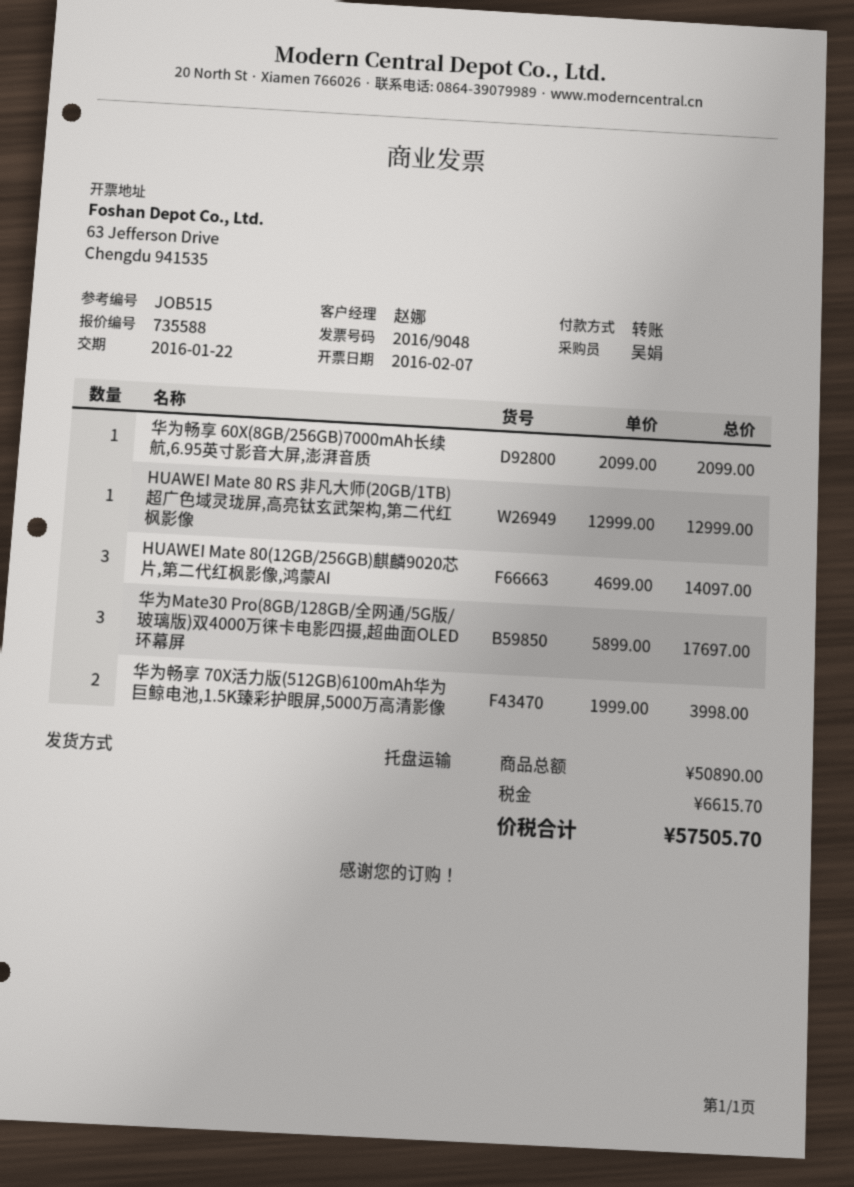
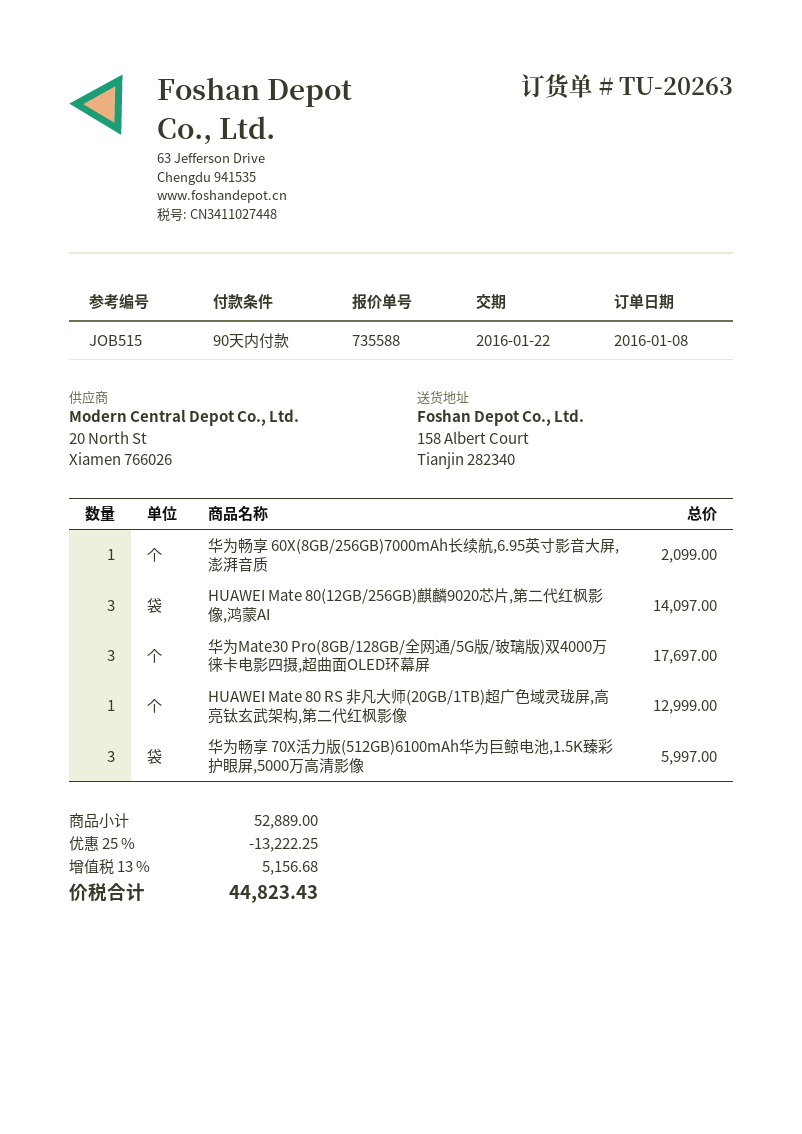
华为畅享 70X活力版(512GB)6100mAh华为巨鲸电池,1.5K臻彩护眼屏,5000万高清影像: 2 for 3998.00 -> 3 for 5997.00
subtotal: 50890.00 -> 52889.00
discount: none -> 25% = 13222.25
tax: 6615.70 -> 5156.68
total: 57505.70 -> 44823.43

